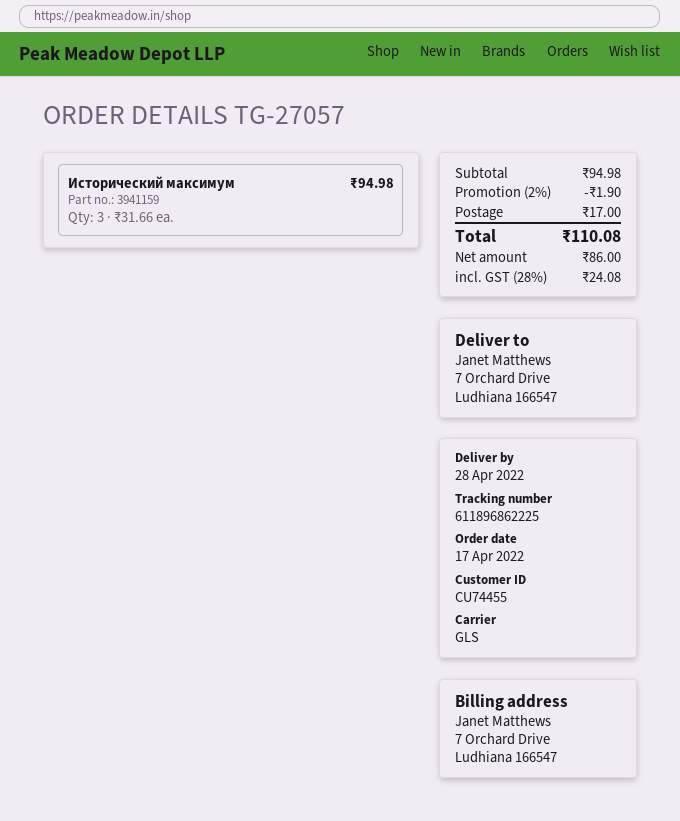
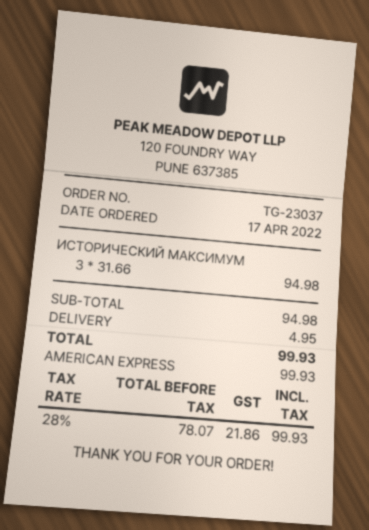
order number: TG-27057 -> TG-23037
discount: 2% = 1.90 -> none
shipping: 17.00 -> 4.95
net: 86.00 -> 78.07
tax: 28% = 24.08 -> 28% = 21.86
total: 110.08 -> 99.93

